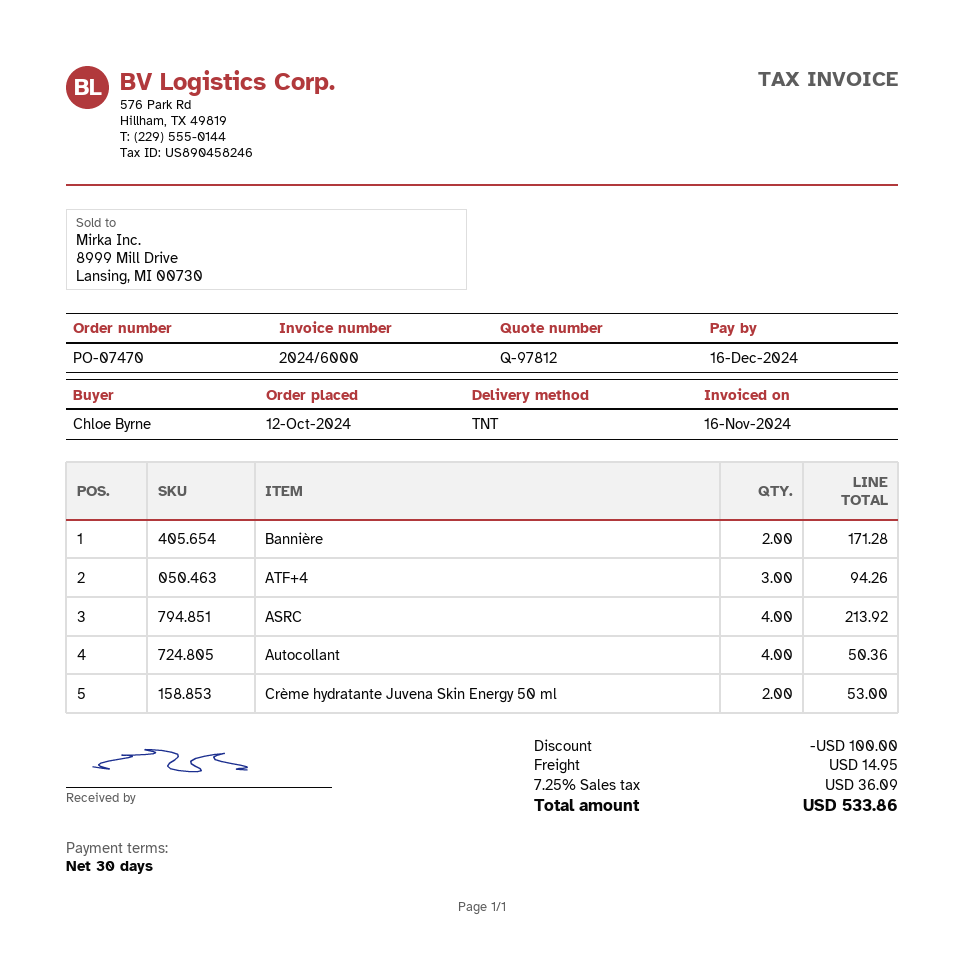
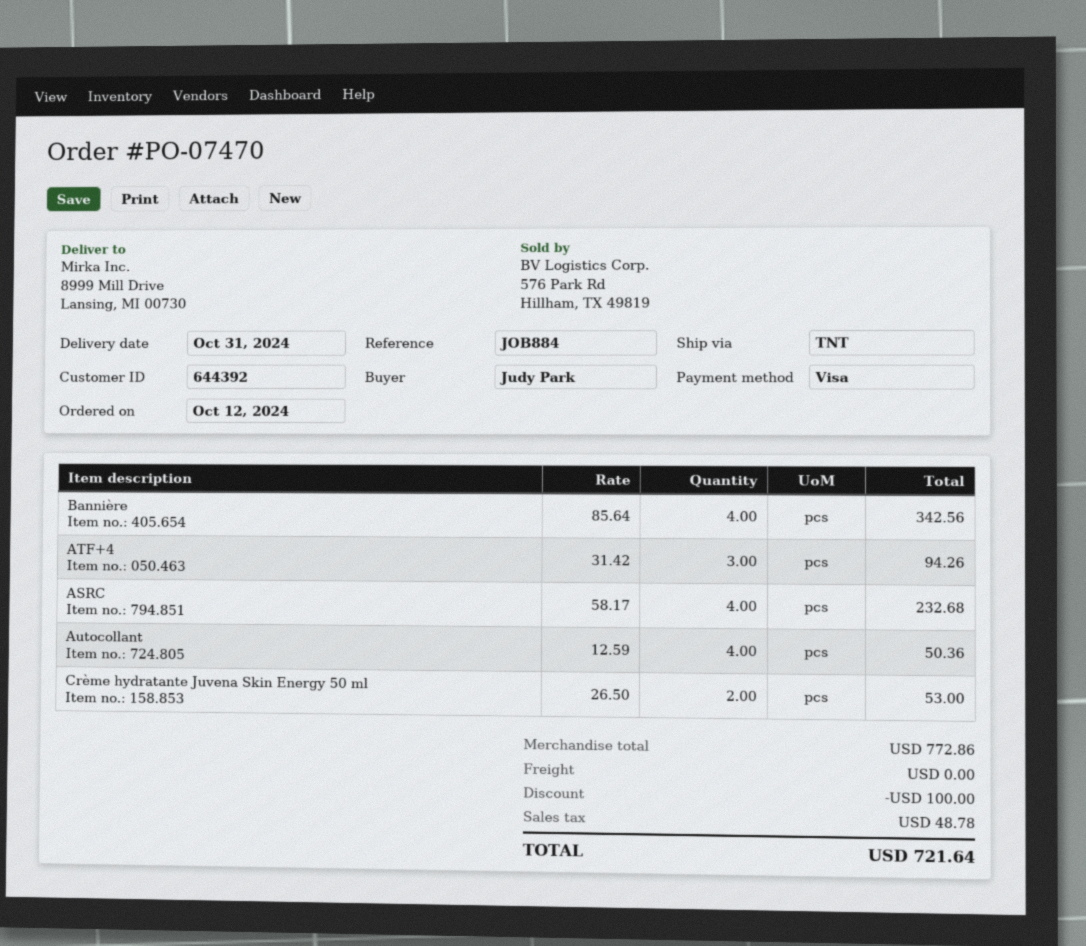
ordered by: Chloe Byrne -> Judy Park
Bannière: 2 for 171.28 -> 4 for 342.56
ASRC: 4 for 213.92 -> 4 for 232.68
shipping: 14.95 -> 0.00
tax: 36.09 -> 48.78
total: 533.86 -> 721.64

